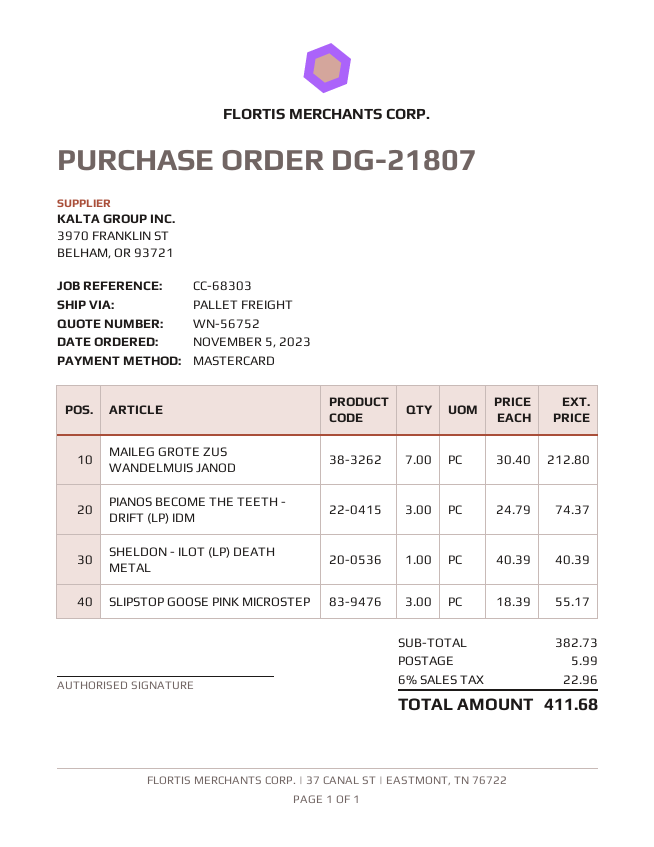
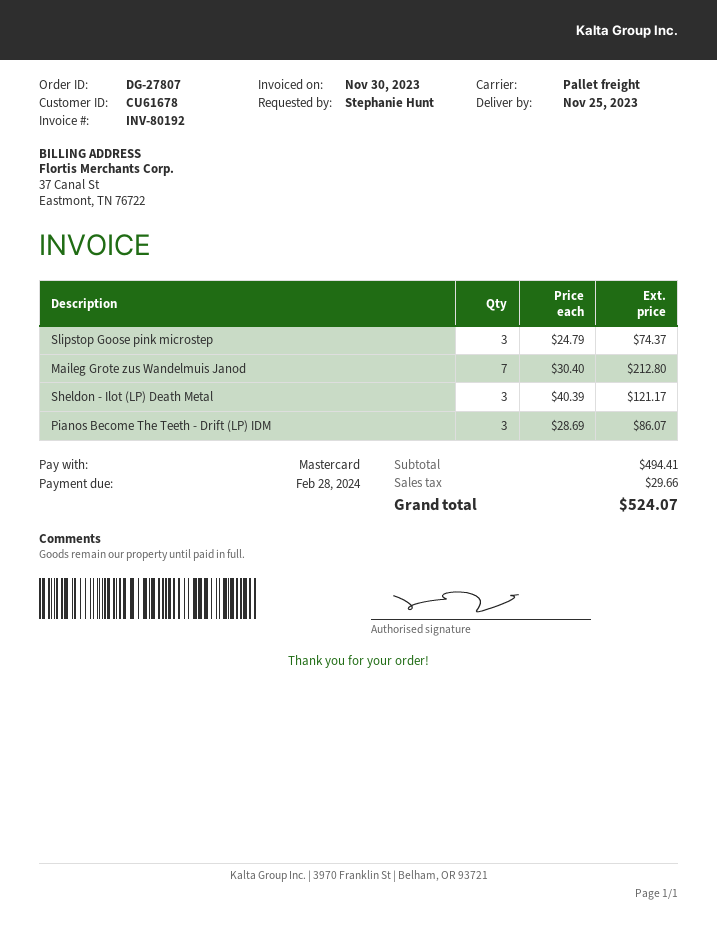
order number: DG-21807 -> DG-27807
PIANOS BECOME THE TEETH - DRIFT (LP) IDM: 3 x 24.79 = 74.37 -> 3 x 28.69 = 86.07
SHELDON - ILOT (LP) DEATH METAL: 1 x 40.39 = 40.39 -> 3 x 40.39 = 121.17
SLIPSTOP GOOSE PINK MICROSTEP: 3 x 18.39 = 55.17 -> 3 x 24.79 = 74.37
subtotal: 382.73 -> 494.41
shipping: 5.99 -> none
tax: 22.96 -> 29.66
total: 411.68 -> 524.07

